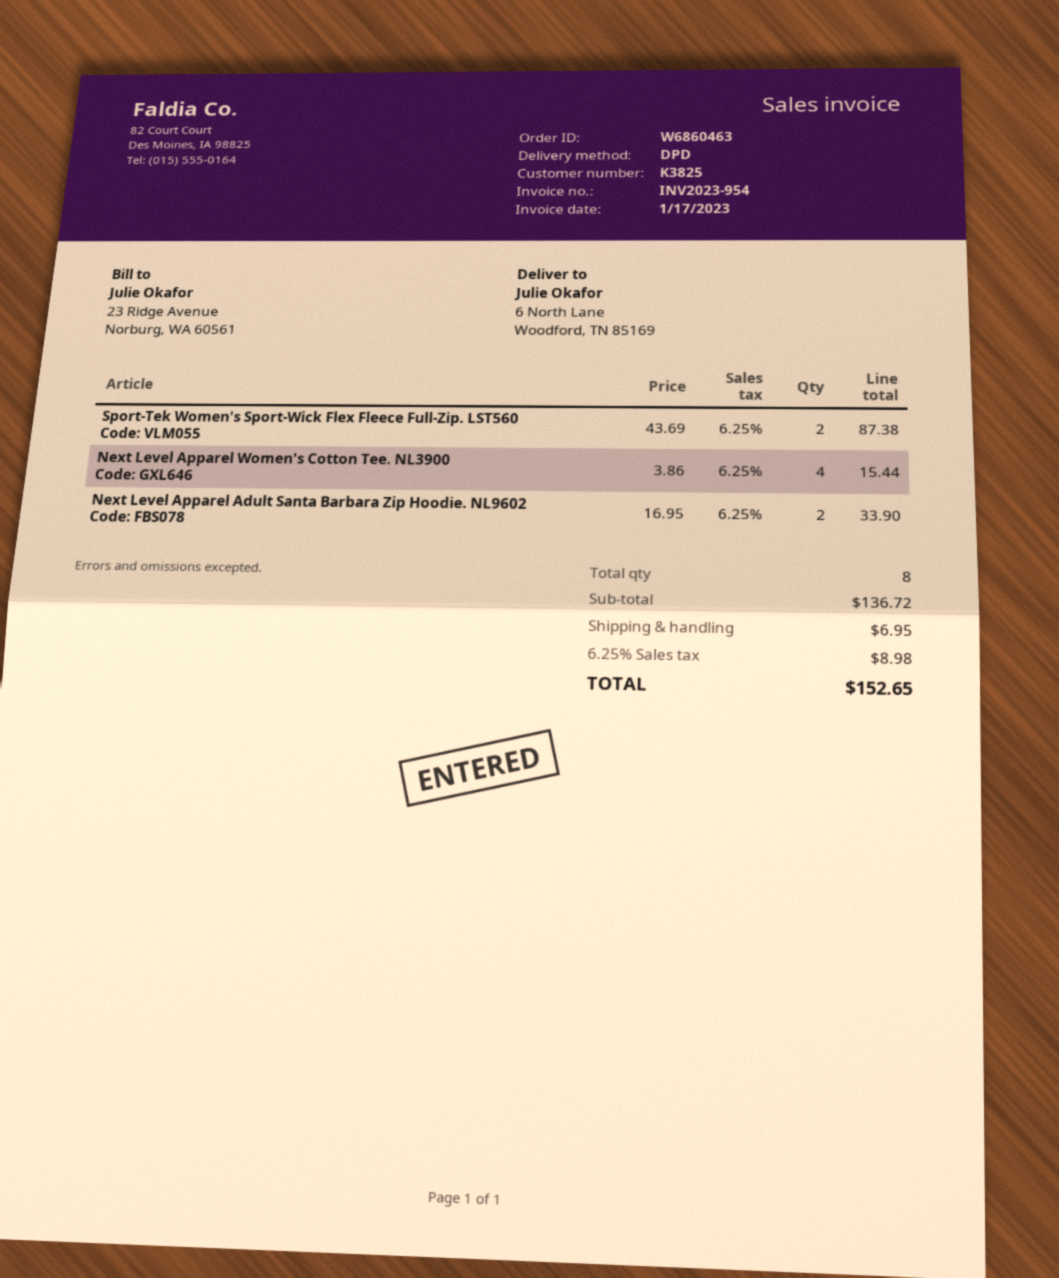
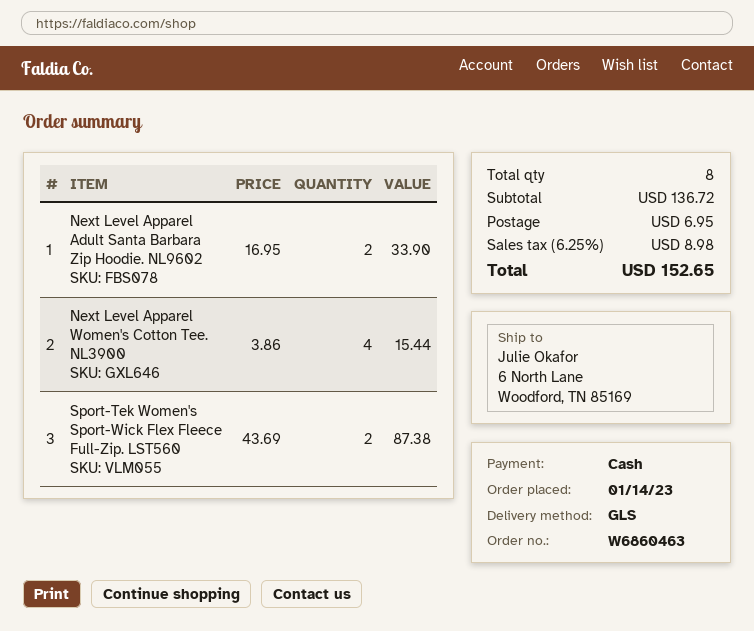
shipping method: DPD -> GLS

